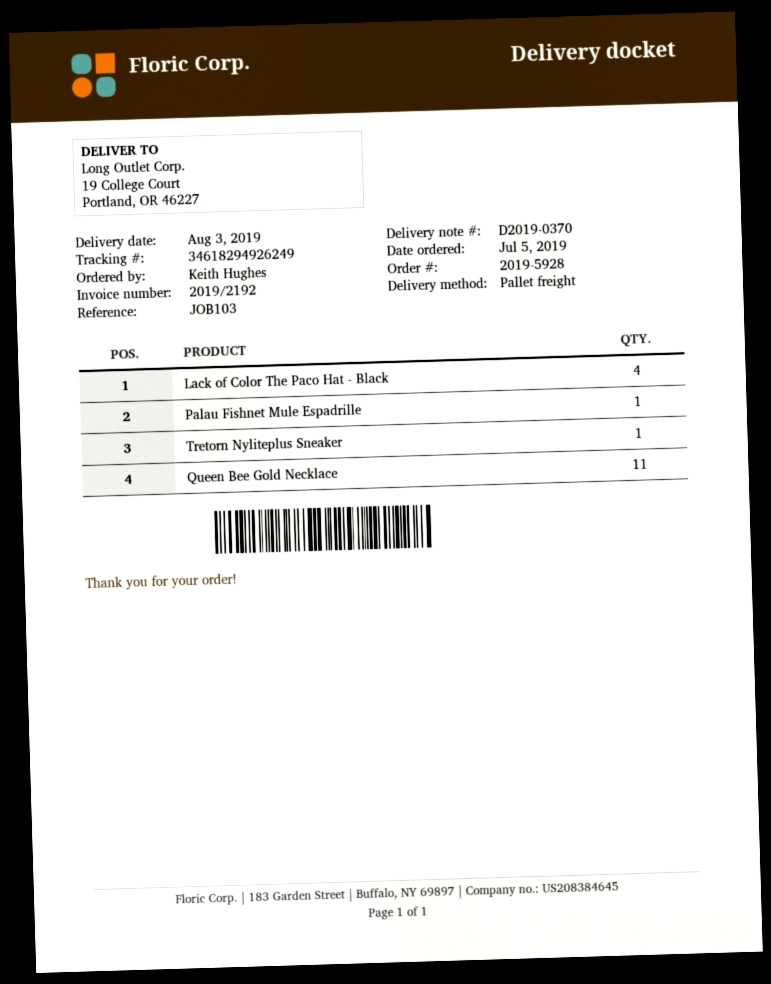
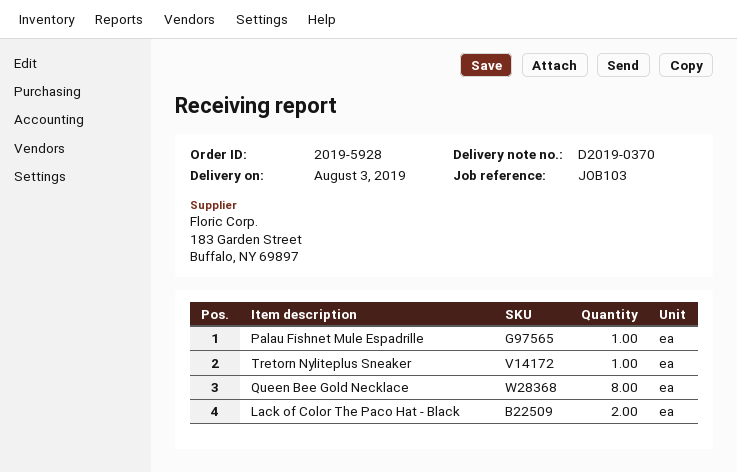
Lack of Color The Paco Hat - Black: 4 -> 2
Queen Bee Gold Necklace: 11 -> 8

